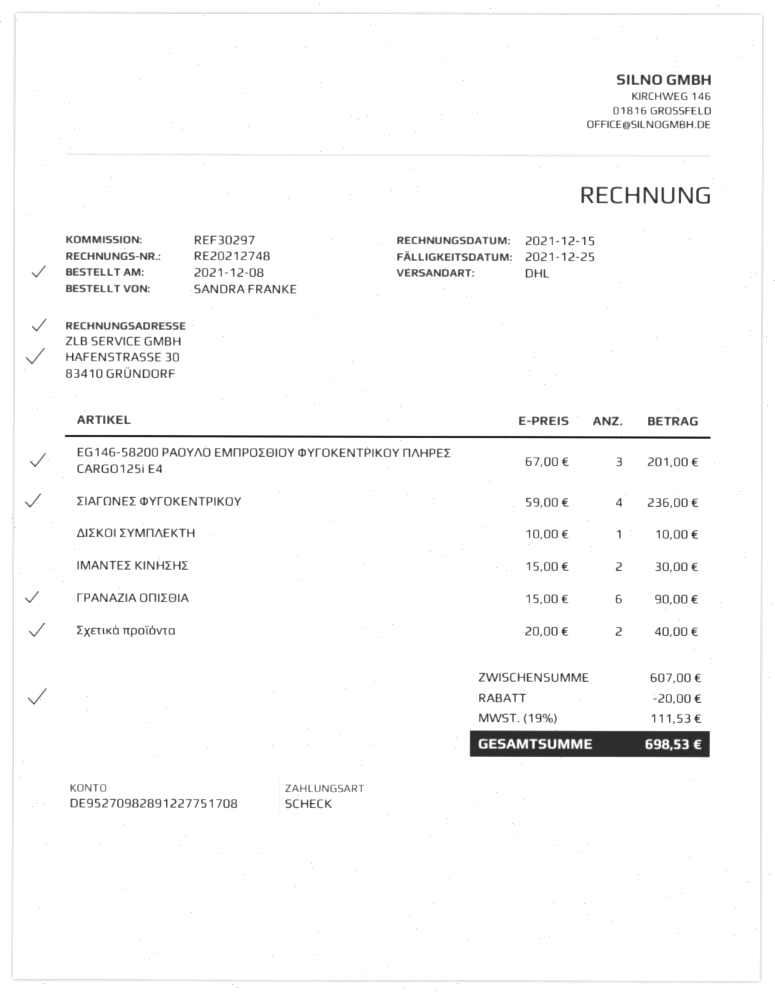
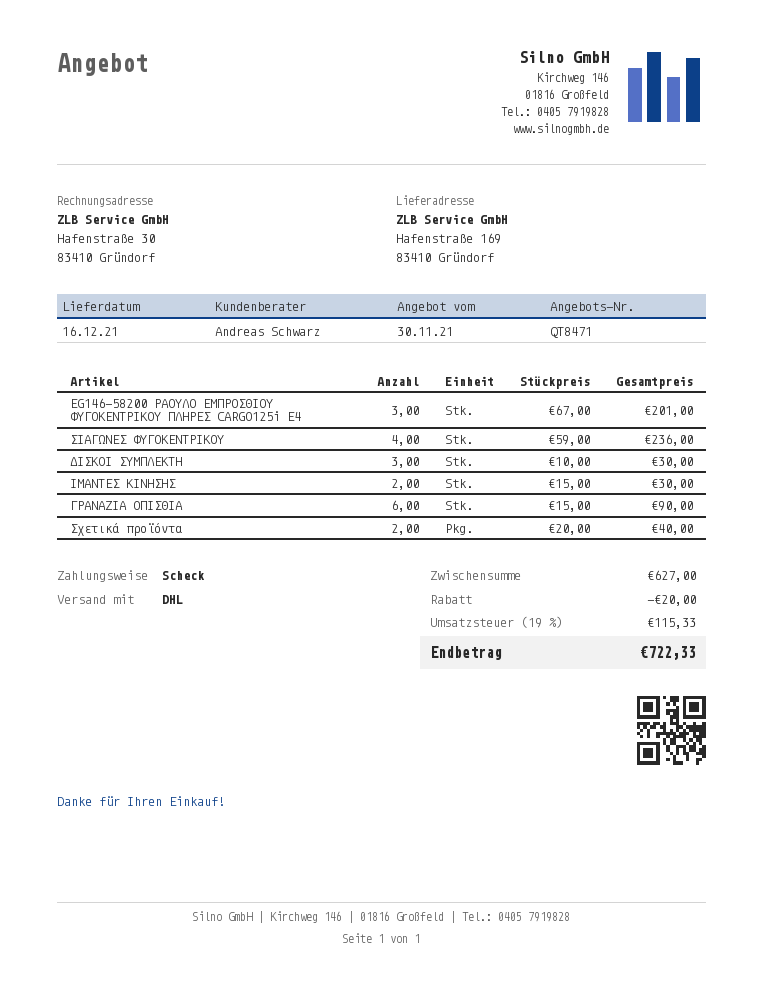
ΔΙΣΚΟΙ ΣΥΜΠΛΕΚΤΗ: 1 x 10.00 = 10.00 -> 3 x 10.00 = 30.00
subtotal: 607.00 -> 627.00
tax: 19% = 111.53 -> 19% = 115.33
total: 698.53 -> 722.33

